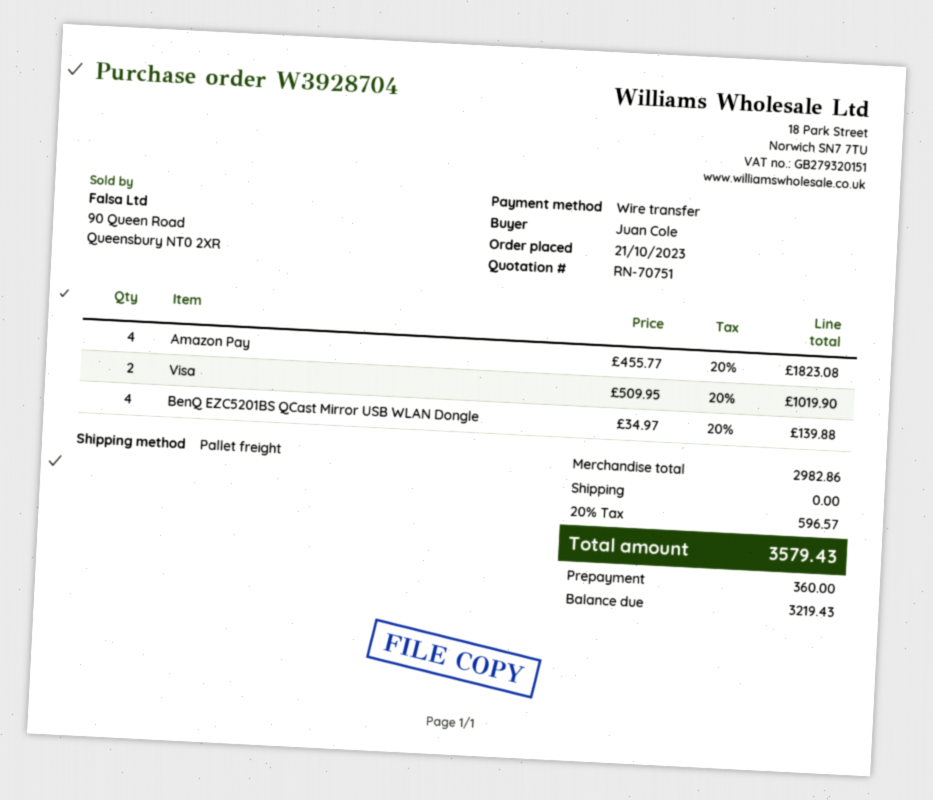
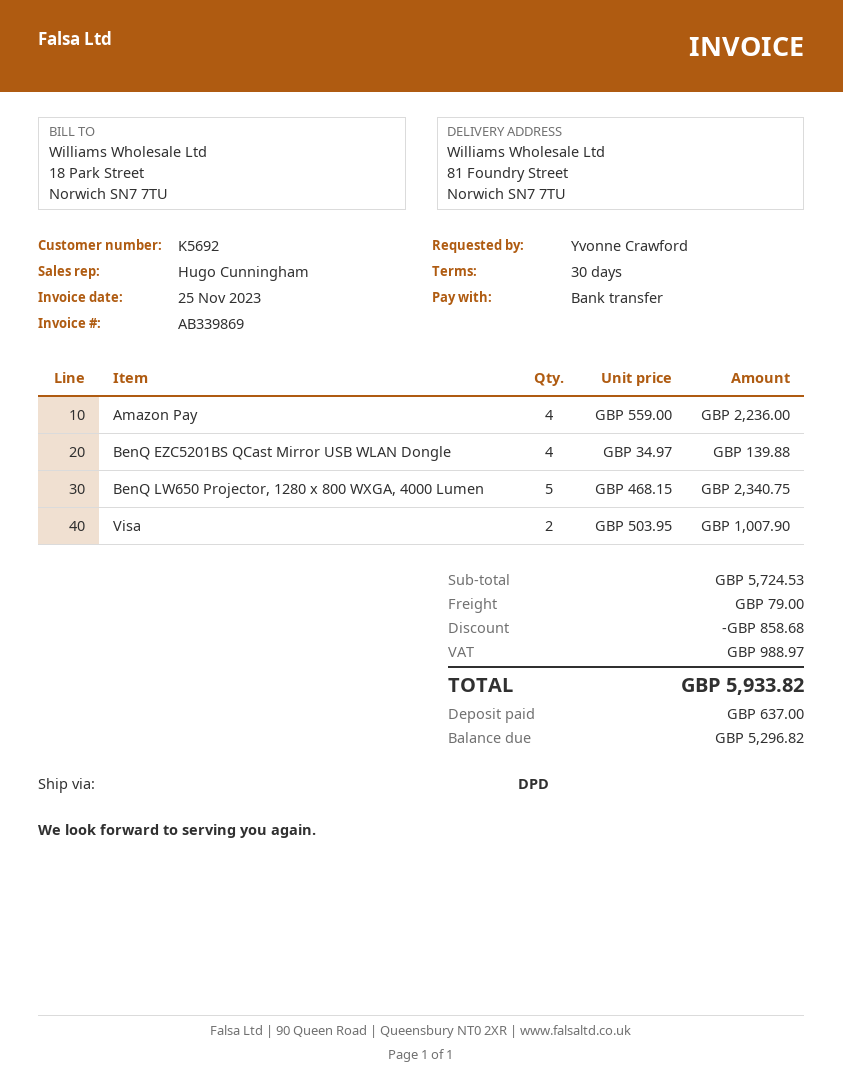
ordered by: Juan Cole -> Yvonne Crawford
shipping method: pallet freight -> DPD
Amazon Pay: 4 x 455.77 = 1823.08 -> 4 x 559.00 = 2236.00
Visa: 2 x 509.95 = 1019.90 -> 2 x 503.95 = 1007.90
BenQ LW650 Projector, 1280 x 800 WXGA, 4000 Lumen: none -> 5 x 468.15 = 2340.75
subtotal: 2982.86 -> 5724.53
discount: none -> 858.68
shipping: 0.00 -> 79.00
tax: 596.57 -> 988.97
total: 3579.43 -> 5933.82
deposit: 360.00 -> 637.00
balance: 3219.43 -> 5296.82

